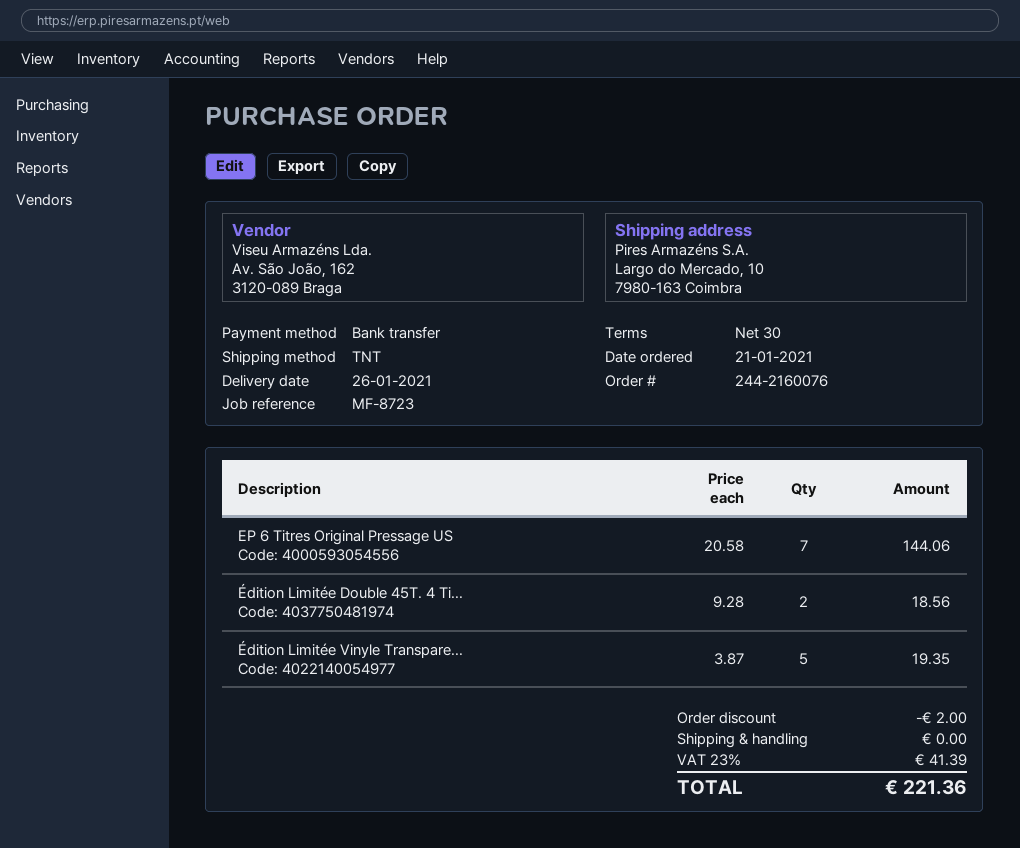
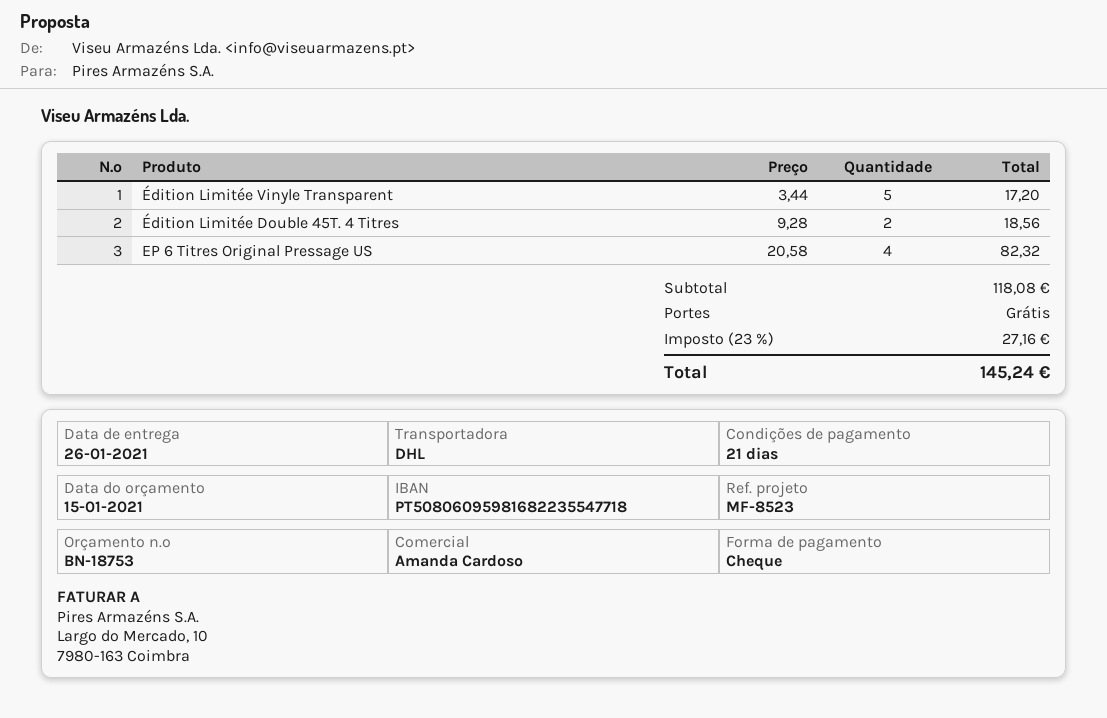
payment terms: 30 days -> 21 days
reference: MF-8723 -> MF-8523
payment method: bank transfer -> cheque
shipping method: TNT -> DHL
EP 6 Titres Original Pressage US: 7 x 20.58 = 144.06 -> 4 x 20.58 = 82.32
Édition Limitée Vinyle Transpare...: 5 x 3.87 = 19.35 -> 5 x 3.44 = 17.20
discount: 2.00 -> none
tax: 23% = 41.39 -> 23% = 27.16
total: 221.36 -> 145.24

